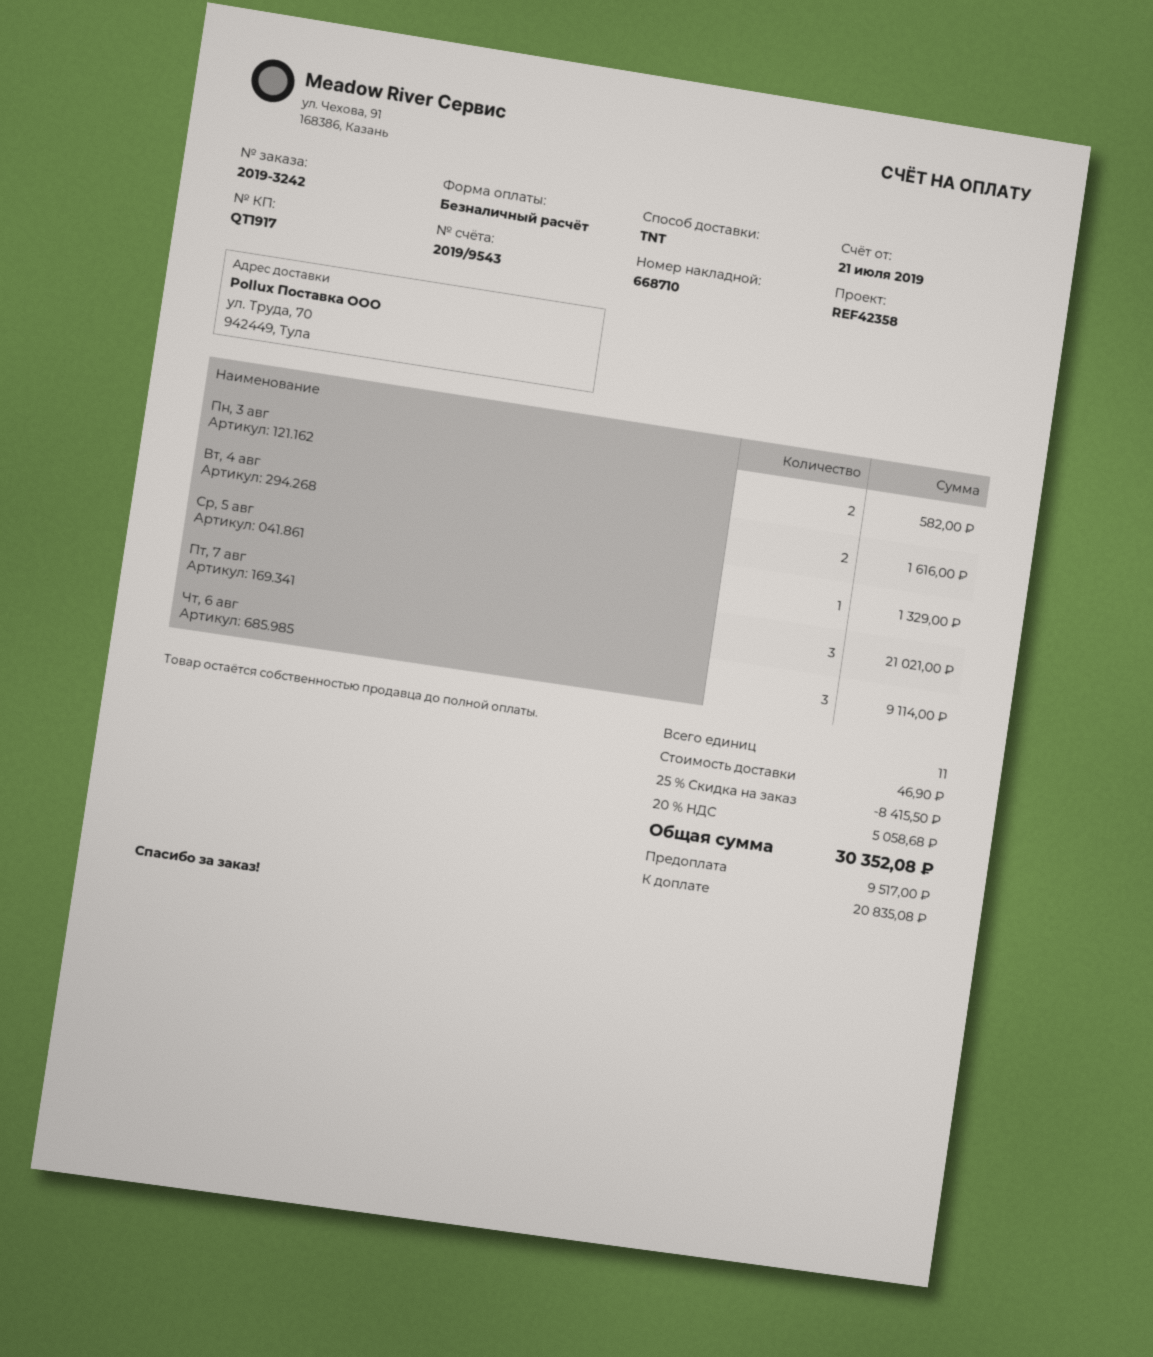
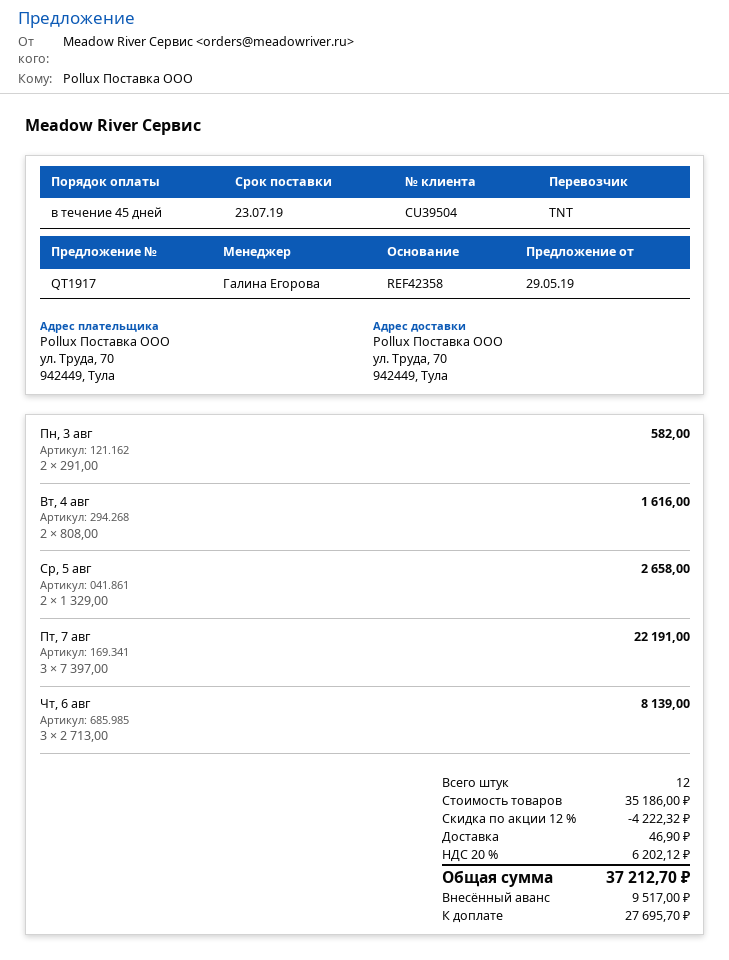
Ср, 5 авг: 1 for 1329.00 -> 2 for 2658.00
Пт, 7 авг: 3 for 21021.00 -> 3 for 22191.00
Чт, 6 авг: 3 for 9114.00 -> 3 for 8139.00
total quantity: 11 -> 12
discount: 25% = 8415.50 -> 12% = 4222.32
tax: 20% = 5058.68 -> 20% = 6202.12
total: 30352.08 -> 37212.70
balance: 20835.08 -> 27695.70

